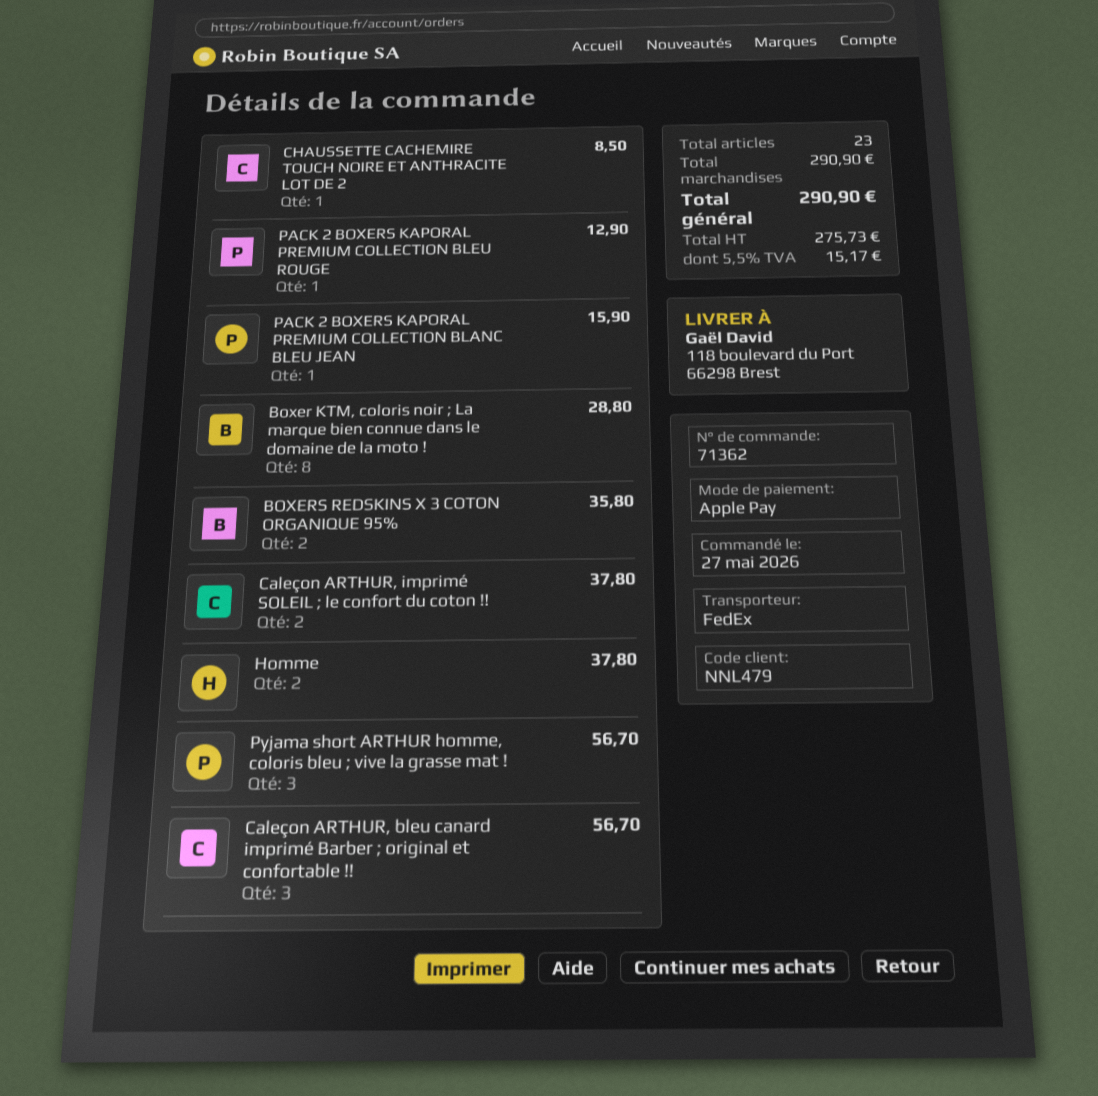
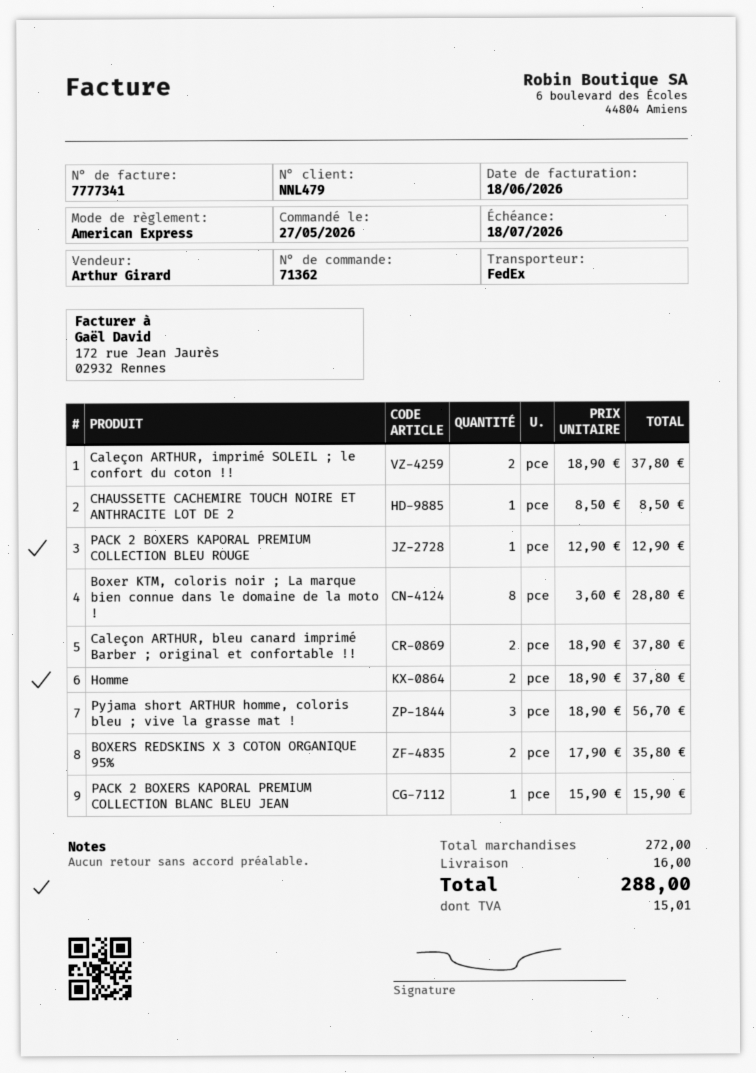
payment method: Apple Pay -> American Express
Caleçon ARTHUR, bleu canard imprimé Barber ; original et confortable !!: 3 for 56.70 -> 2 for 37.80
subtotal: 290.90 -> 272.00
shipping: none -> 16.00
tax: 15.17 -> 15.01
total: 290.90 -> 288.00

